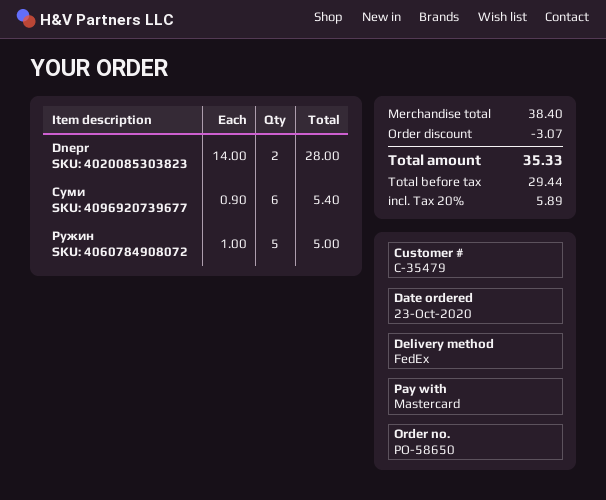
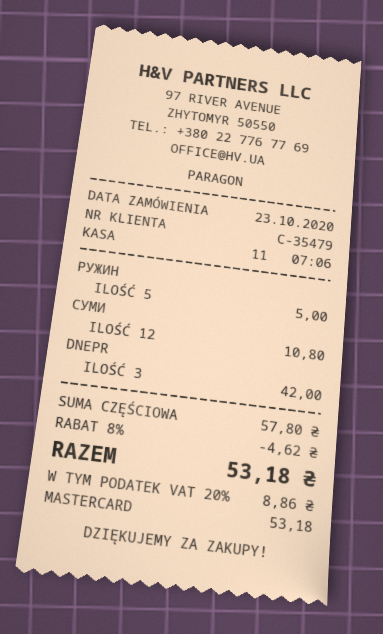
Dnepr: 2 for 28.00 -> 3 for 42.00
Суми: 6 for 5.40 -> 12 for 10.80
subtotal: 38.40 -> 57.80
discount: 3.07 -> 4.62
tax: 20% = 5.89 -> 20% = 8.86
total: 35.33 -> 53.18

